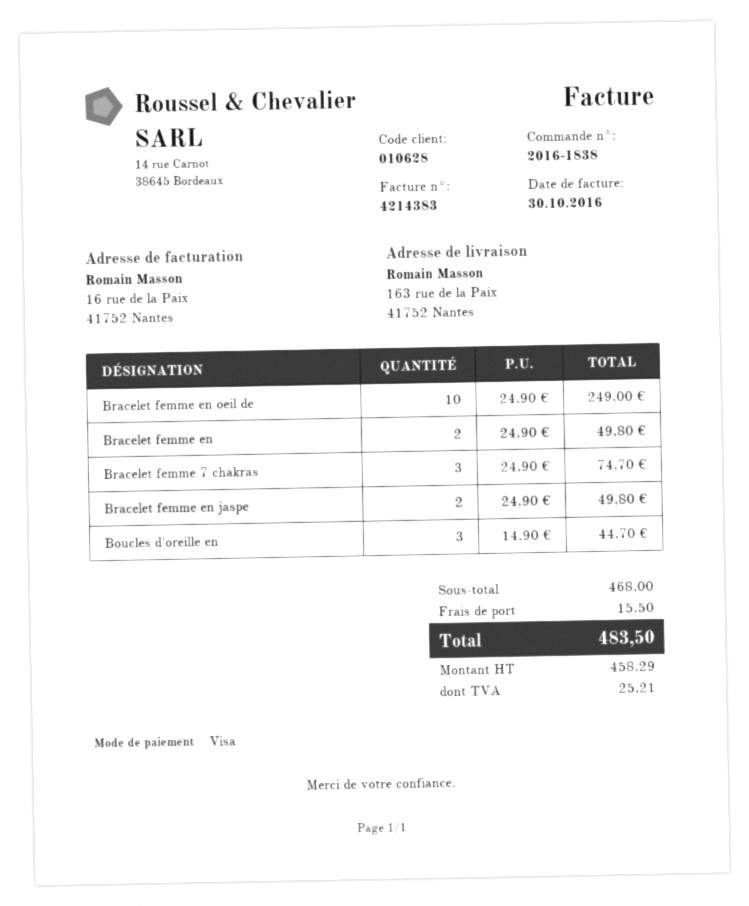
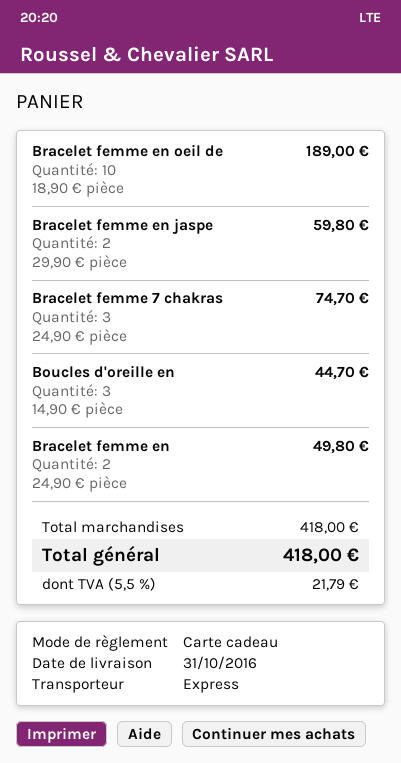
payment method: Visa -> gift card
Bracelet femme en oeil de: 10 x 24.90 = 249.00 -> 10 x 18.90 = 189.00
Bracelet femme en jaspe: 2 x 24.90 = 49.80 -> 2 x 29.90 = 59.80
subtotal: 468.00 -> 418.00
shipping: 15.50 -> none
tax: 25.21 -> 21.79
total: 483.50 -> 418.00

